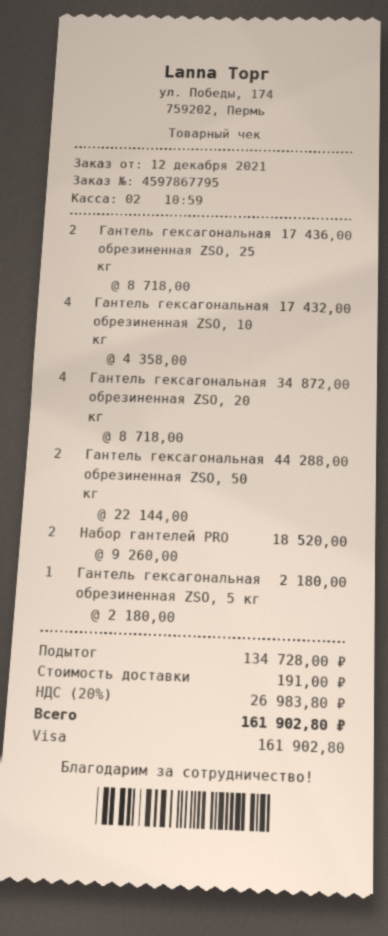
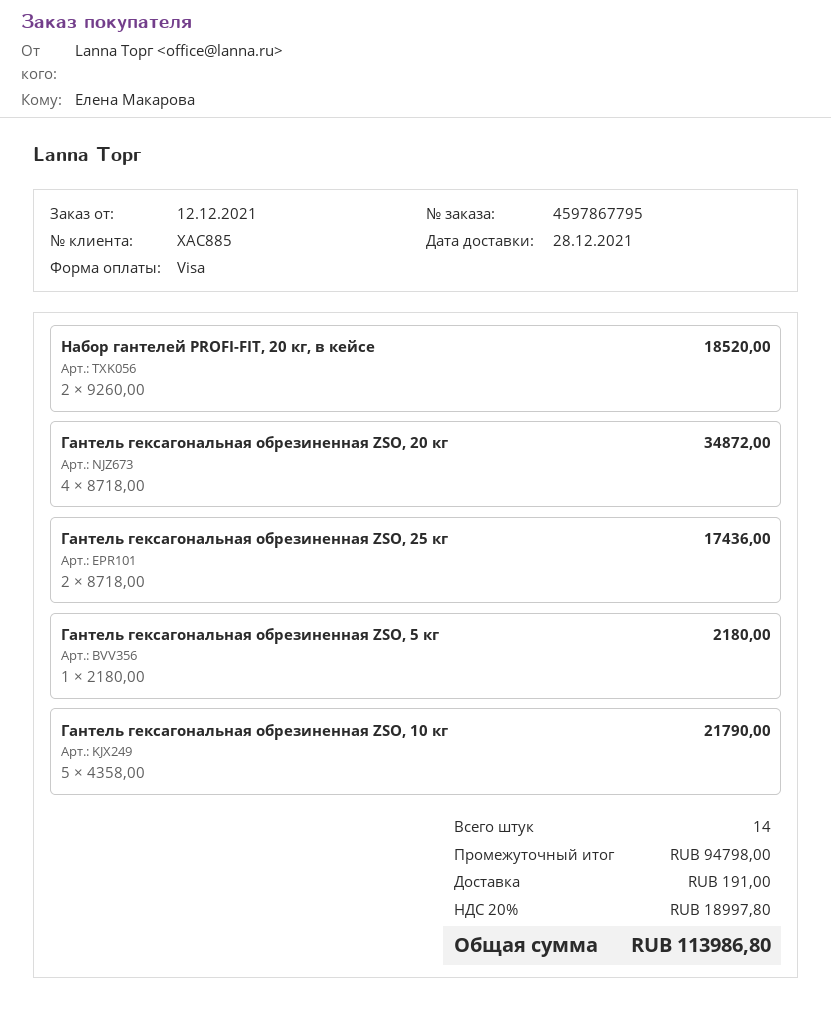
Гантель гексагональная обрезиненная ZSO, 10 кг: 4 x 4358.00 = 17432.00 -> 5 x 4358.00 = 21790.00
Гантель гексагональная обрезиненная ZSO, 50 кг: 2 x 22144.00 = 44288.00 -> none
subtotal: 134728.00 -> 94798.00
tax: 20% = 26983.80 -> 20% = 18997.80
total: 161902.80 -> 113986.80

